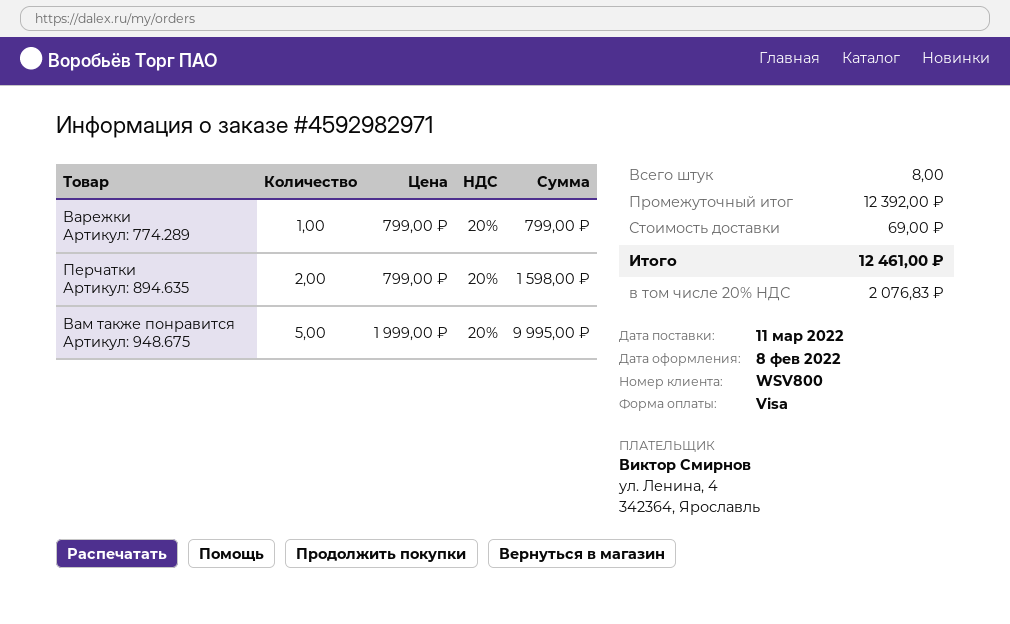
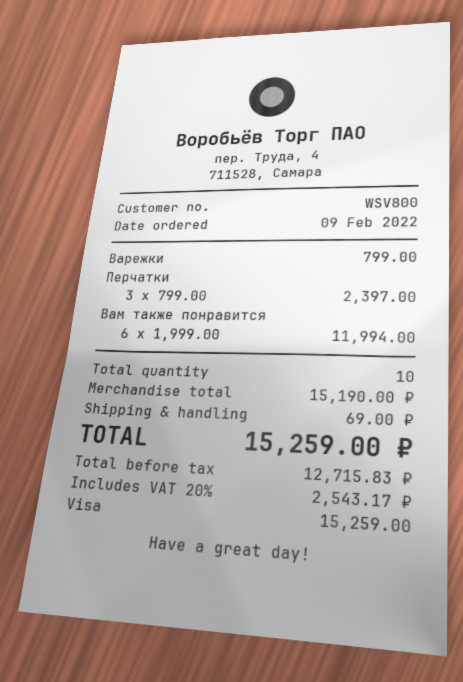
order date: 2022-02-08 -> 2022-02-09
Перчатки: 2 x 799.00 = 1598.00 -> 3 x 799.00 = 2397.00
Вам также понравится: 5 x 1999.00 = 9995.00 -> 6 x 1999.00 = 11994.00
total quantity: 8 -> 10
subtotal: 12392.00 -> 15190.00
tax: 20% = 2076.83 -> 20% = 2543.17
total: 12461.00 -> 15259.00

